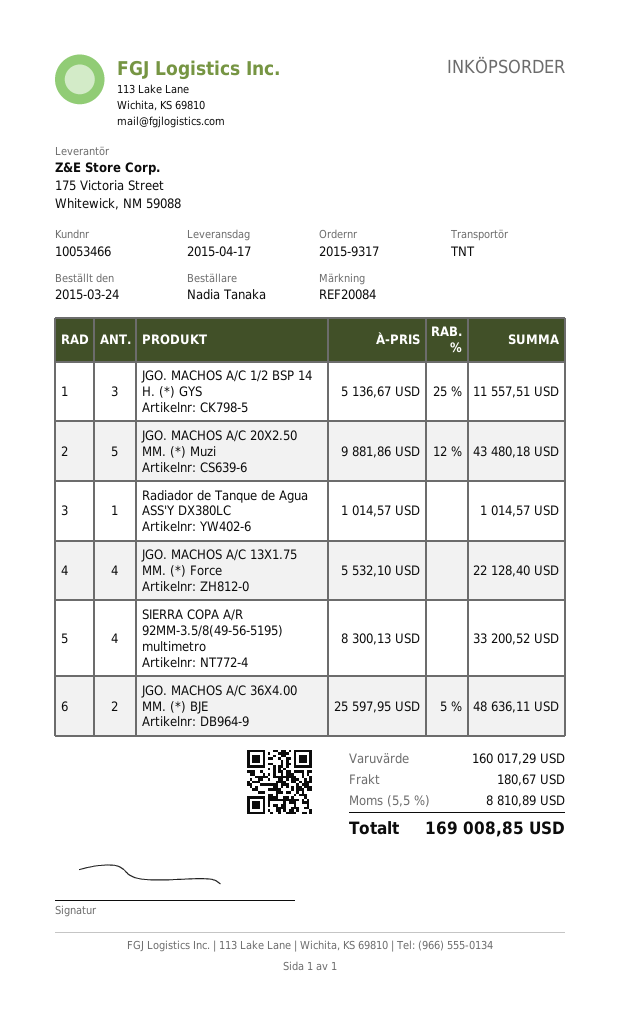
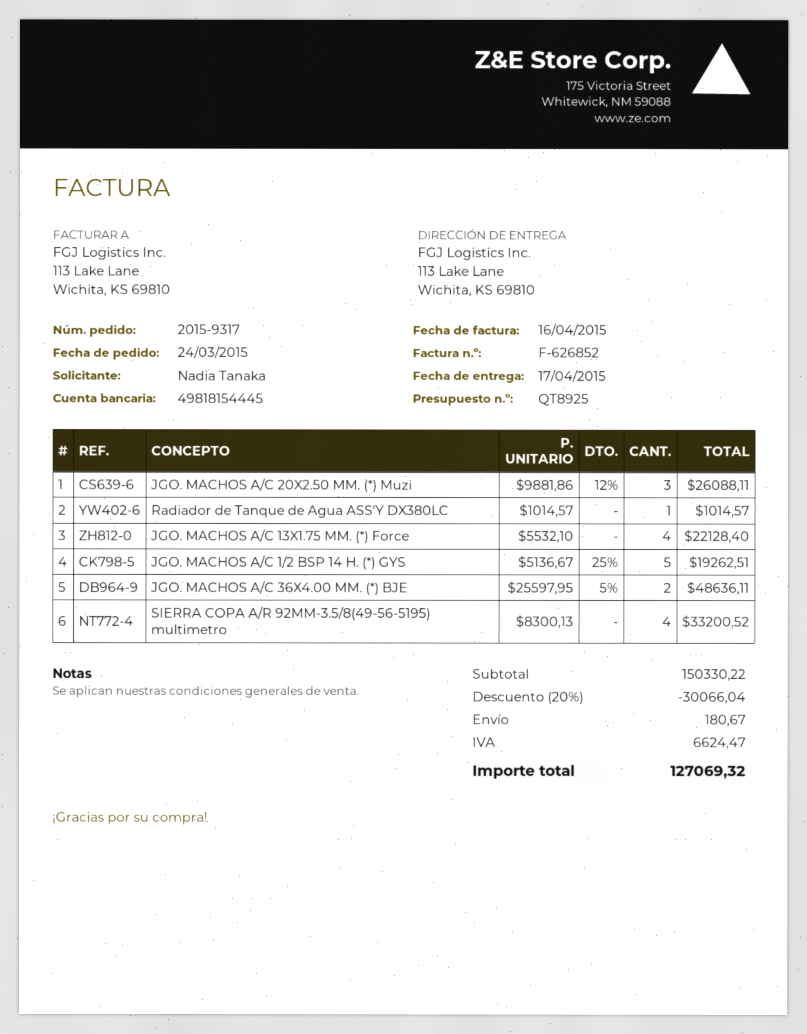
JGO. MACHOS A/C 1/2 BSP 14 H. (*) GYS: 3 x 5136.67 - 25% = 11557.51 -> 5 x 5136.67 - 25% = 19262.51
JGO. MACHOS A/C 20X2.50 MM. (*) Muzi: 5 x 9881.86 - 12% = 43480.18 -> 3 x 9881.86 - 12% = 26088.11
subtotal: 160017.29 -> 150330.22
discount: none -> 20% = 30066.04
tax: 8810.89 -> 6624.47
total: 169008.85 -> 127069.32

